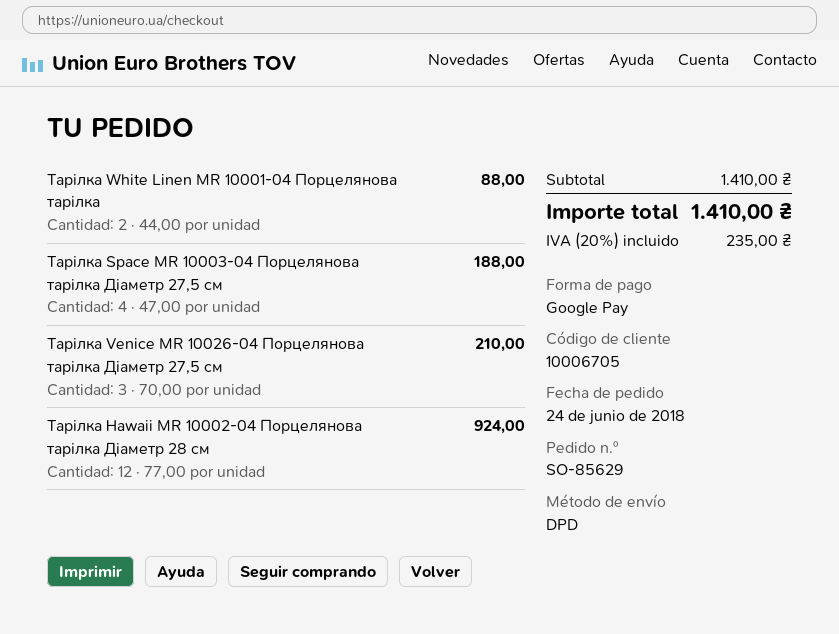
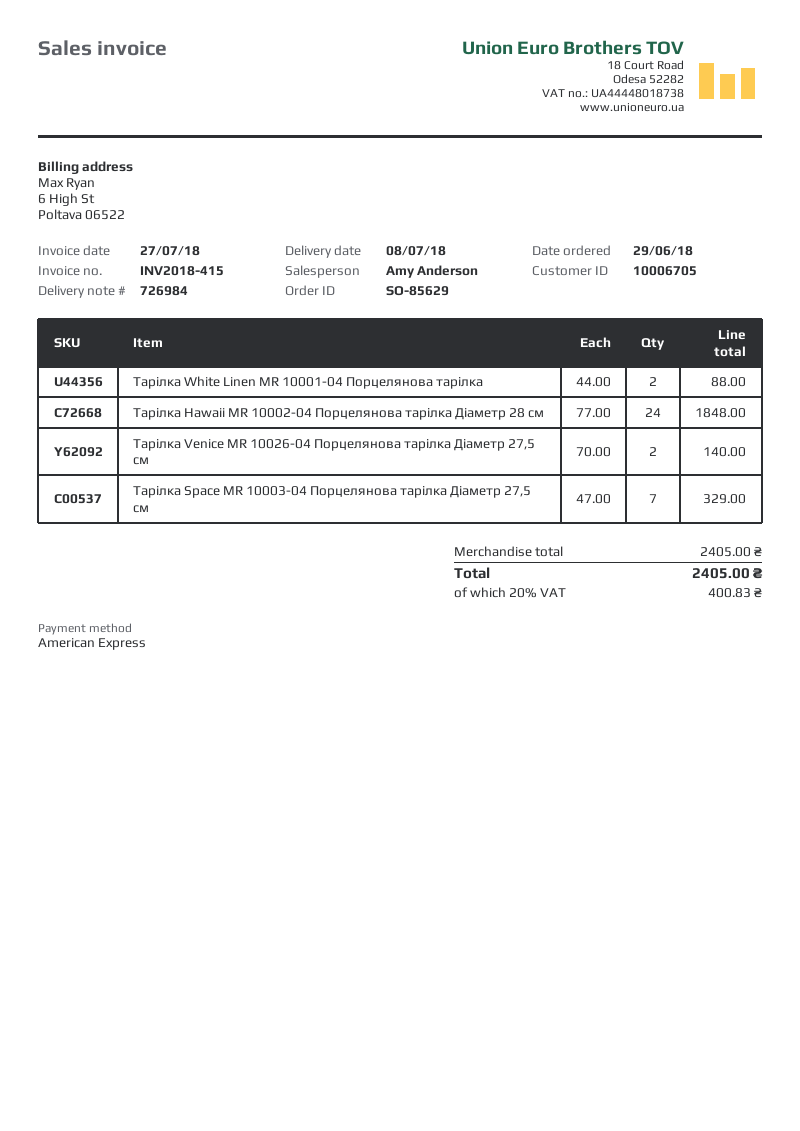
order date: 2018-06-24 -> 2018-06-29
payment method: Google Pay -> American Express
Тарілка Space MR 10003-04 Порцелянова тарілка Діаметр 27,5 см: 4 x 47.00 = 188.00 -> 7 x 47.00 = 329.00
Тарілка Venice MR 10026-04 Порцелянова тарілка Діаметр 27,5 см: 3 x 70.00 = 210.00 -> 2 x 70.00 = 140.00
Тарілка Hawaii MR 10002-04 Порцелянова тарілка Діаметр 28 см: 12 x 77.00 = 924.00 -> 24 x 77.00 = 1848.00
subtotal: 1410.00 -> 2405.00
tax: 20% = 235.00 -> 20% = 400.83
total: 1410.00 -> 2405.00

